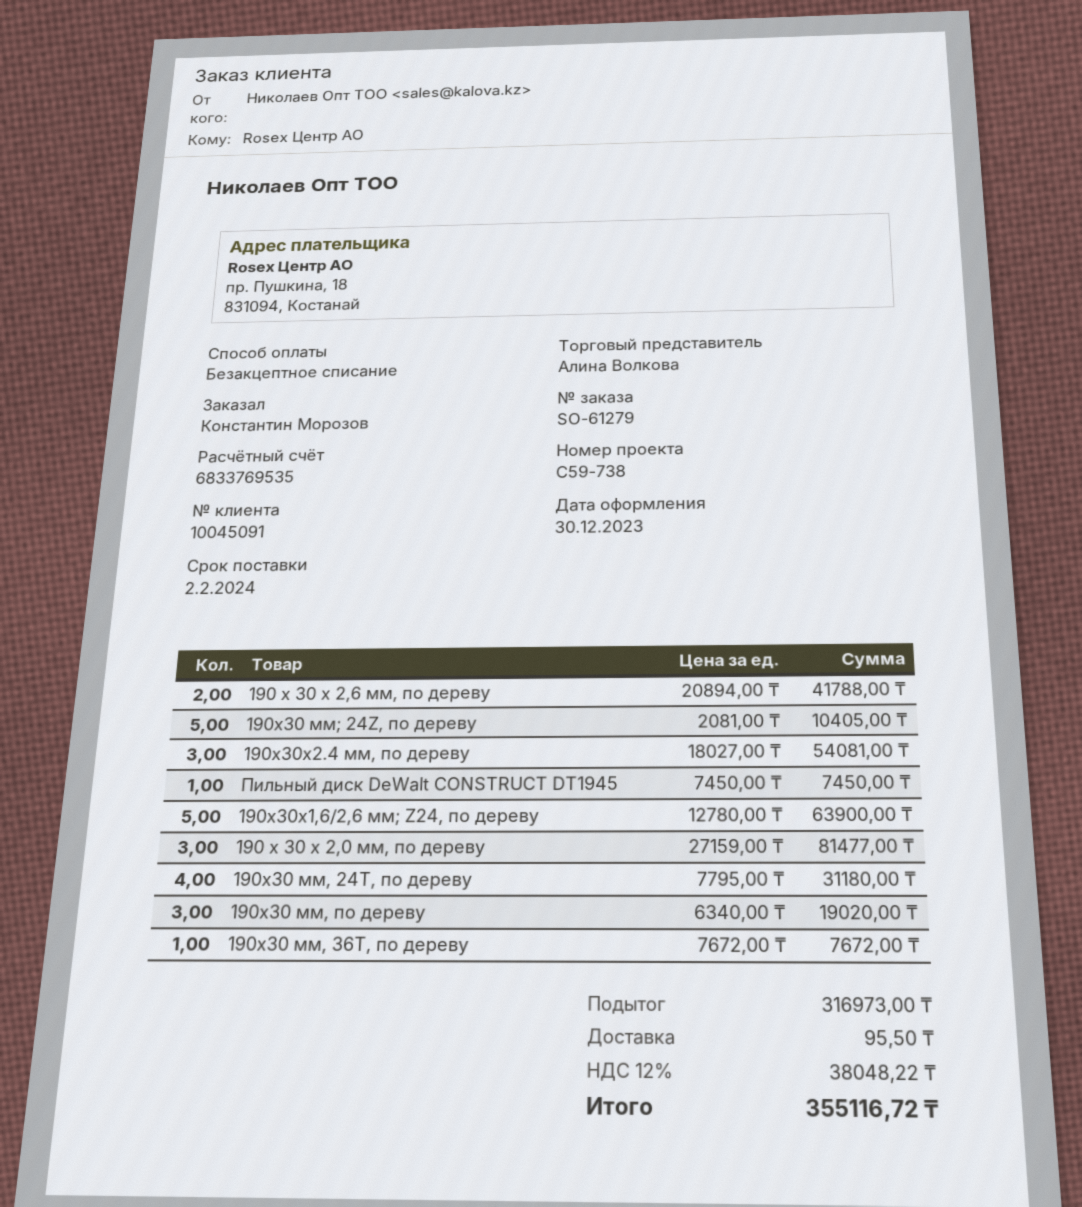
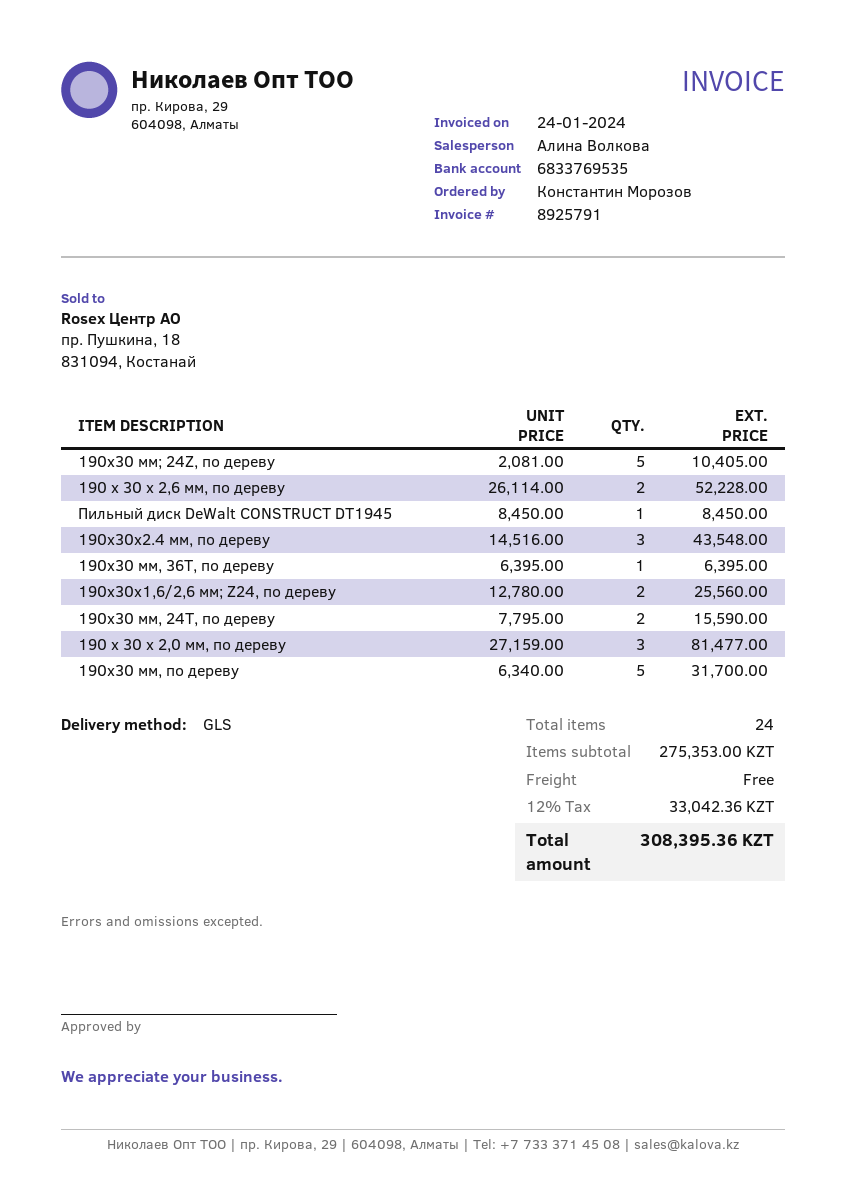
190 x 30 x 2,6 мм, по дереву: 2 x 20894.00 = 41788.00 -> 2 x 26114.00 = 52228.00
190х30х2.4 мм, по дереву: 3 x 18027.00 = 54081.00 -> 3 x 14516.00 = 43548.00
Пильный диск DeWalt CONSTRUCT DT1945: 1 x 7450.00 = 7450.00 -> 1 x 8450.00 = 8450.00
190х30х1,6/2,6 мм; Z24, по дереву: 5 x 12780.00 = 63900.00 -> 2 x 12780.00 = 25560.00
190x30 мм, 24Т, по дереву: 4 x 7795.00 = 31180.00 -> 2 x 7795.00 = 15590.00
190х30 мм, по дереву: 3 x 6340.00 = 19020.00 -> 5 x 6340.00 = 31700.00
190x30 мм, 36Т, по дереву: 1 x 7672.00 = 7672.00 -> 1 x 6395.00 = 6395.00
subtotal: 316973.00 -> 275353.00
shipping: 95.50 -> 0.00
tax: 12% = 38048.22 -> 12% = 33042.36
total: 355116.72 -> 308395.36

